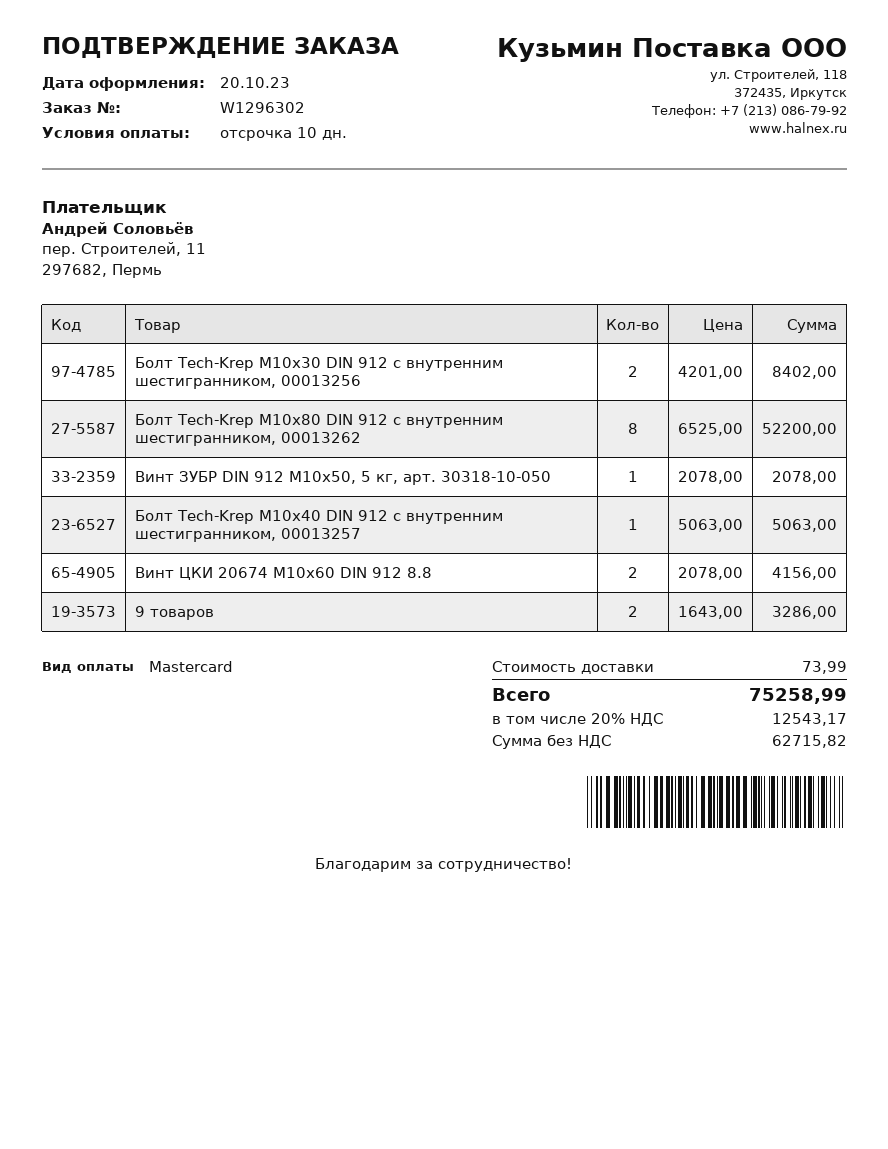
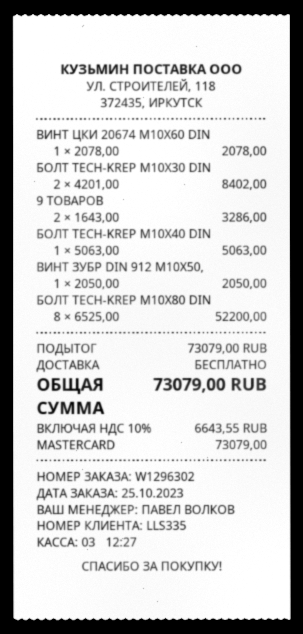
order date: 2023-10-20 -> 2023-10-25
Винт ЗУБР DIN 912 М10x50, 5 кг, арт. 30318-10-050: 1 x 2078.00 = 2078.00 -> 1 x 2050.00 = 2050.00
Винт ЦКИ 20674 М10x60 DIN 912 8.8: 2 x 2078.00 = 4156.00 -> 1 x 2078.00 = 2078.00
shipping: 73.99 -> 0.00
tax: 20% = 12543.17 -> 10% = 6643.55
total: 75258.99 -> 73079.00

